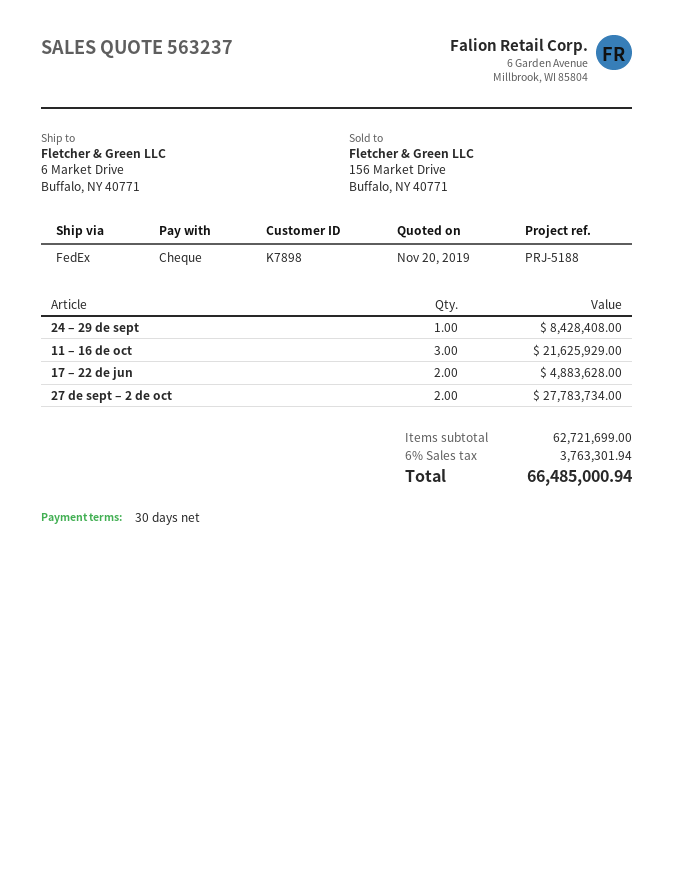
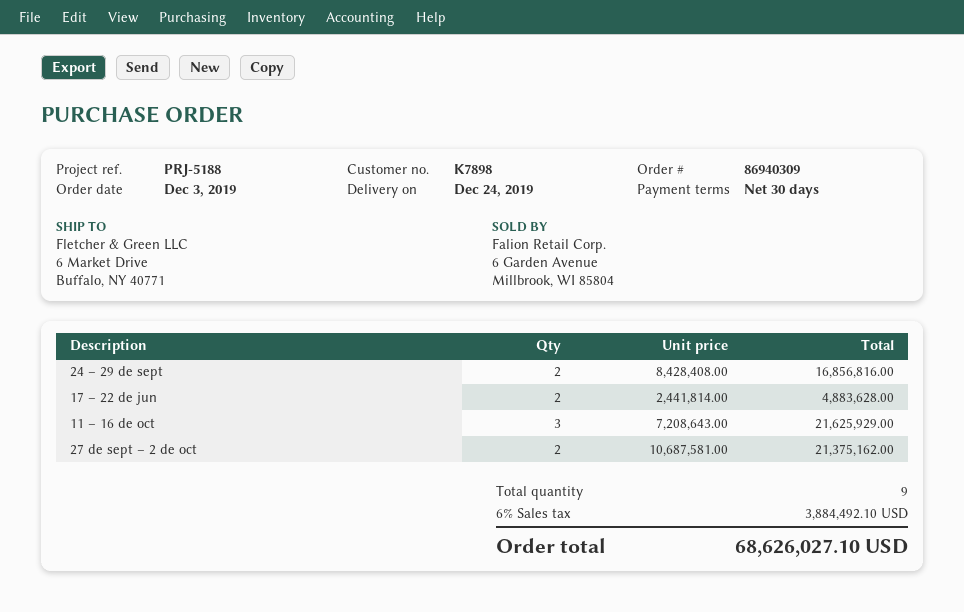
24 – 29 de sept: 1 for 8428408.00 -> 2 for 16856816.00
27 de sept – 2 de oct: 2 for 27783734.00 -> 2 for 21375162.00
tax: 6% = 3763301.94 -> 6% = 3884492.10
total: 66485000.94 -> 68626027.10

